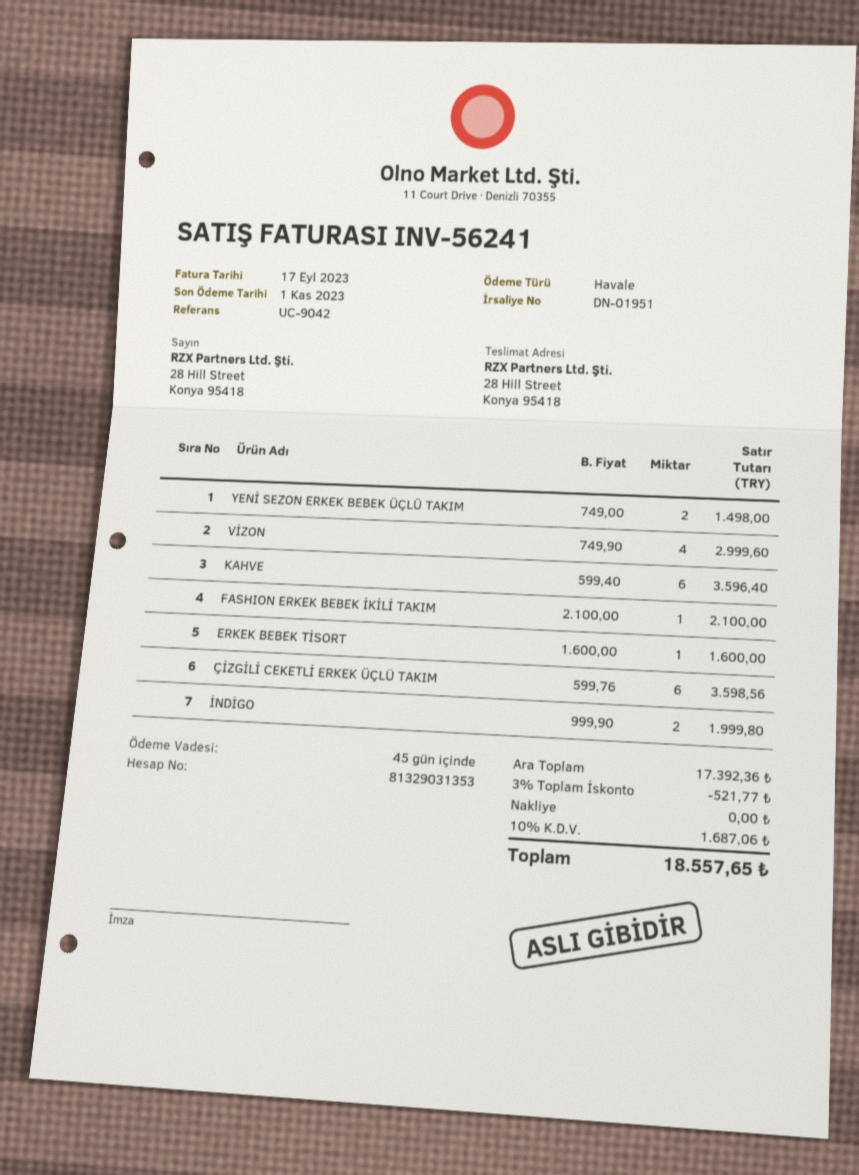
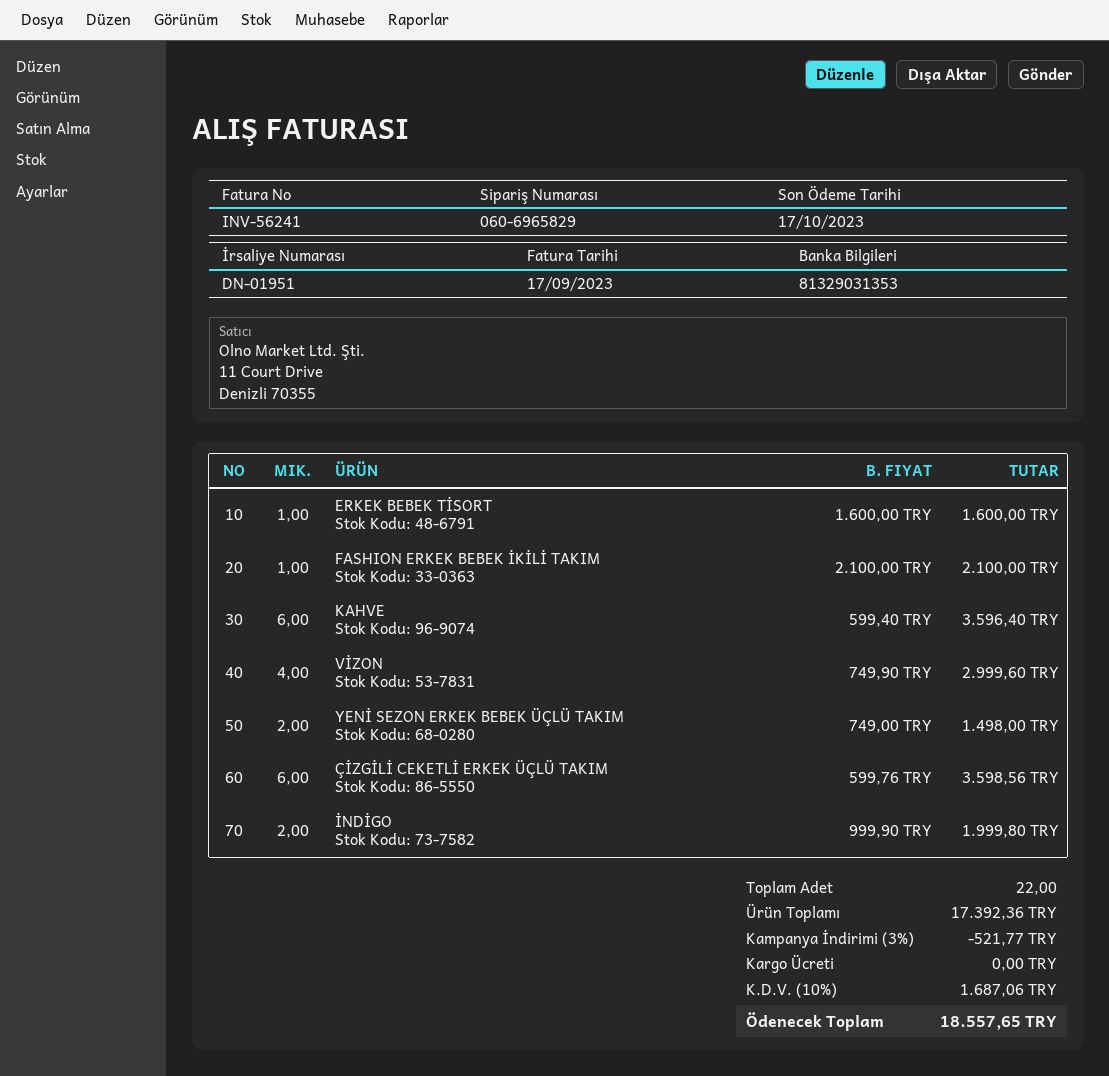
due date: 2023-11-01 -> 2023-10-17

